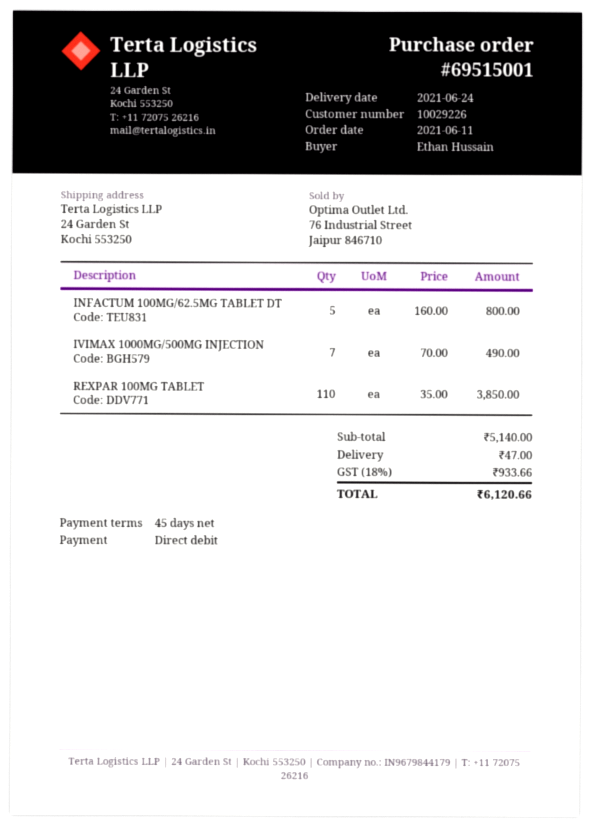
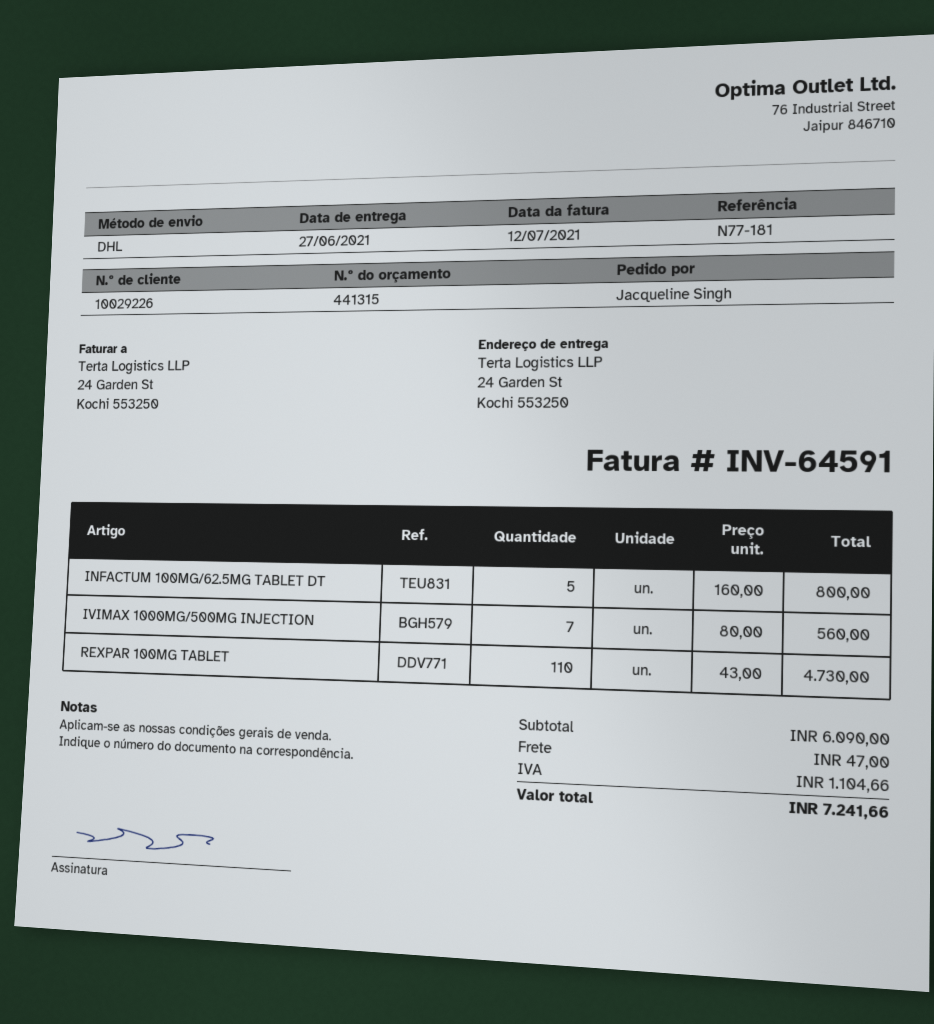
delivery date: 2021-06-24 -> 2021-06-27
ordered by: Ethan Hussain -> Jacqueline Singh
IVIMAX 1000MG/500MG INJECTION: 7 x 70.00 = 490.00 -> 7 x 80.00 = 560.00
REXPAR 100MG TABLET: 110 x 35.00 = 3850.00 -> 110 x 43.00 = 4730.00
subtotal: 5140.00 -> 6090.00
tax: 933.66 -> 1104.66
total: 6120.66 -> 7241.66

